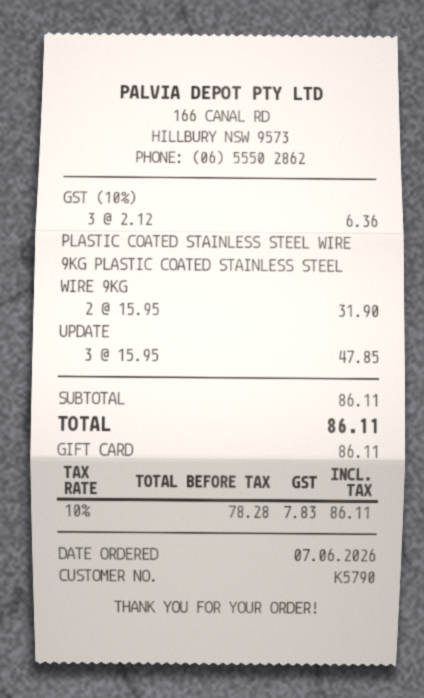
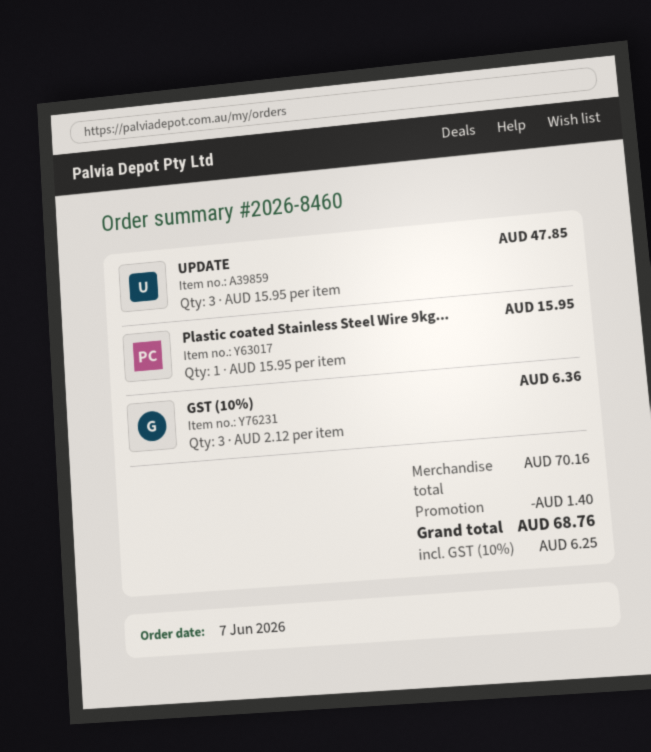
PLASTIC COATED STAINLESS STEEL WIRE 9KG PLASTIC COATED STAINLESS STEEL WIRE 9KG: 2 x 15.95 = 31.90 -> 1 x 15.95 = 15.95
subtotal: 86.11 -> 70.16
discount: none -> 1.40
tax: 10% = 7.83 -> 10% = 6.25
total: 86.11 -> 68.76

